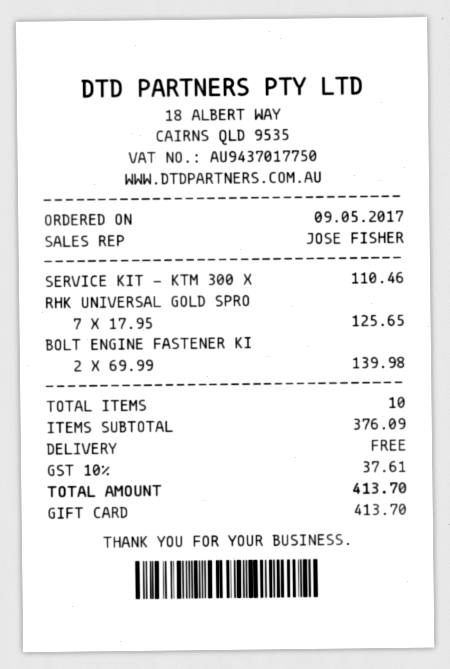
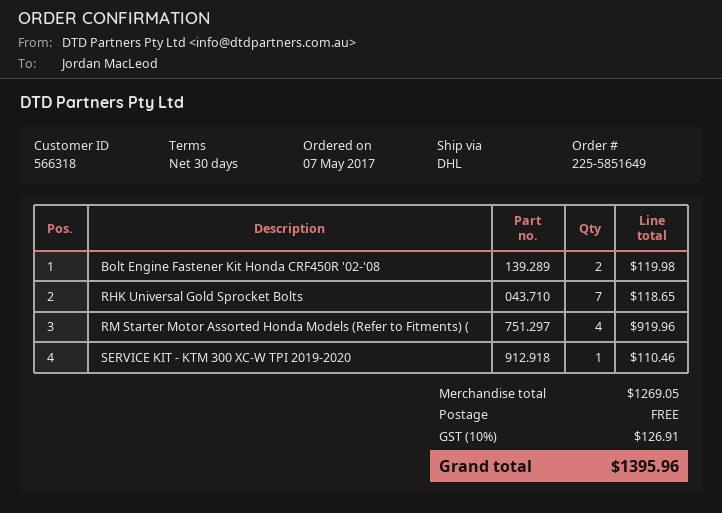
order date: 2017-05-09 -> 2017-05-07
RHK UNIVERSAL GOLD SPRO: 7 for 125.65 -> 7 for 118.65
BOLT ENGINE FASTENER KI: 2 for 139.98 -> 2 for 119.98
RM Starter Motor Assorted Honda Models (Refer to Fitments) (: none -> 4 for 919.96
subtotal: 376.09 -> 1269.05
tax: 10% = 37.61 -> 10% = 126.91
total: 413.70 -> 1395.96

